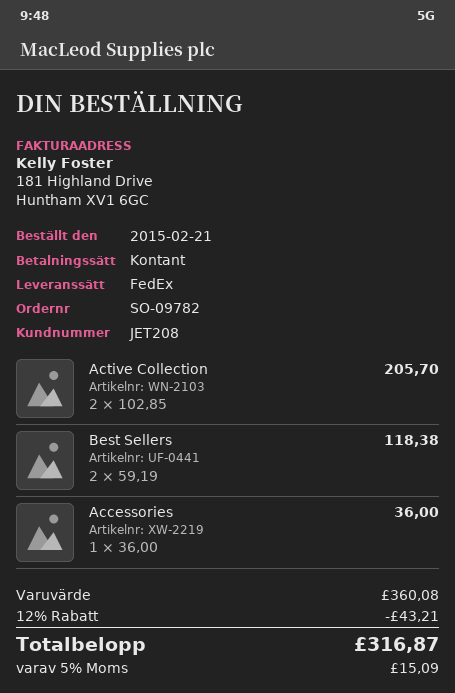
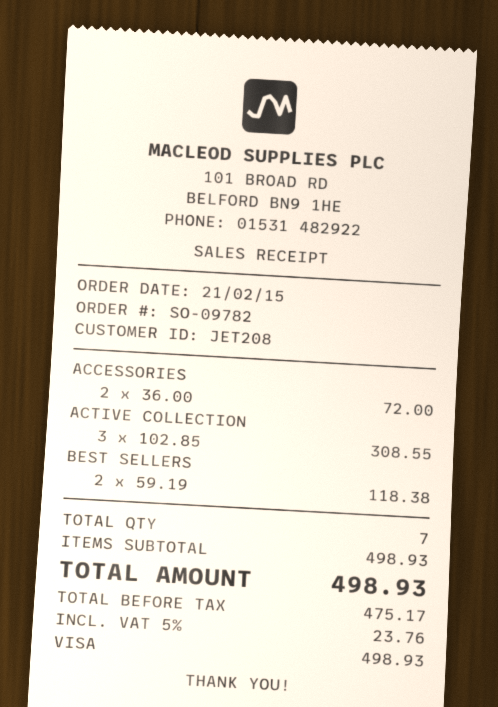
payment method: cash -> Visa
Active Collection: 2 x 102.85 = 205.70 -> 3 x 102.85 = 308.55
Accessories: 1 x 36.00 = 36.00 -> 2 x 36.00 = 72.00
subtotal: 360.08 -> 498.93
discount: 12% = 43.21 -> none
tax: 5% = 15.09 -> 5% = 23.76
total: 316.87 -> 498.93

